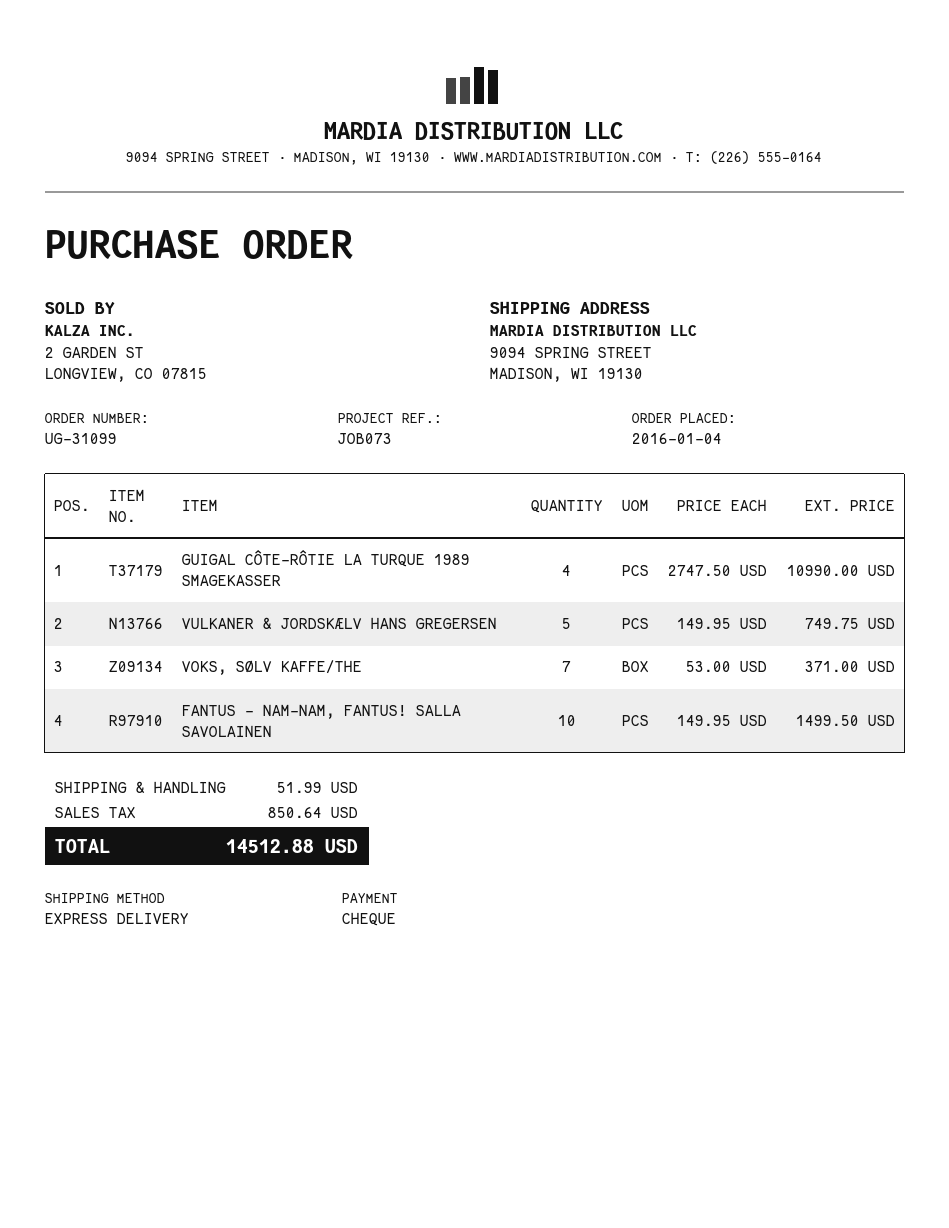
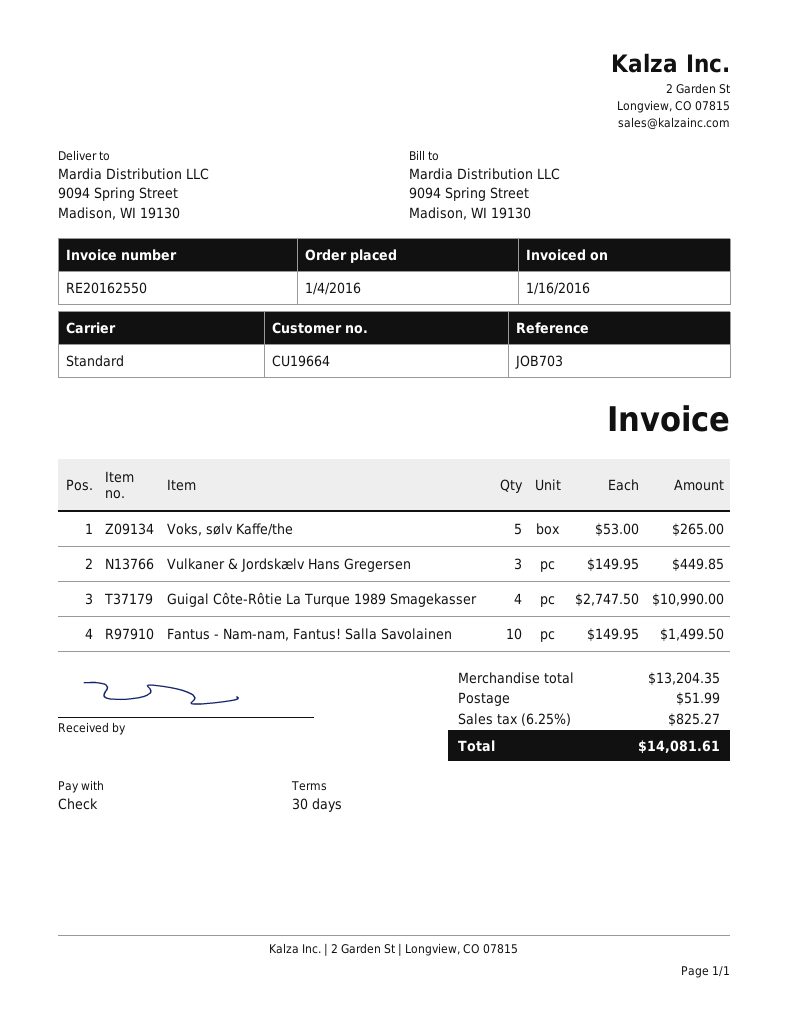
reference: JOB073 -> JOB703
shipping method: express -> standard
VULKANER & JORDSKÆLV HANS GREGERSEN: 5 x 149.95 = 749.75 -> 3 x 149.95 = 449.85
VOKS, SØLV KAFFE/THE: 7 x 53.00 = 371.00 -> 5 x 53.00 = 265.00
tax: 850.64 -> 825.27
total: 14512.88 -> 14081.61

